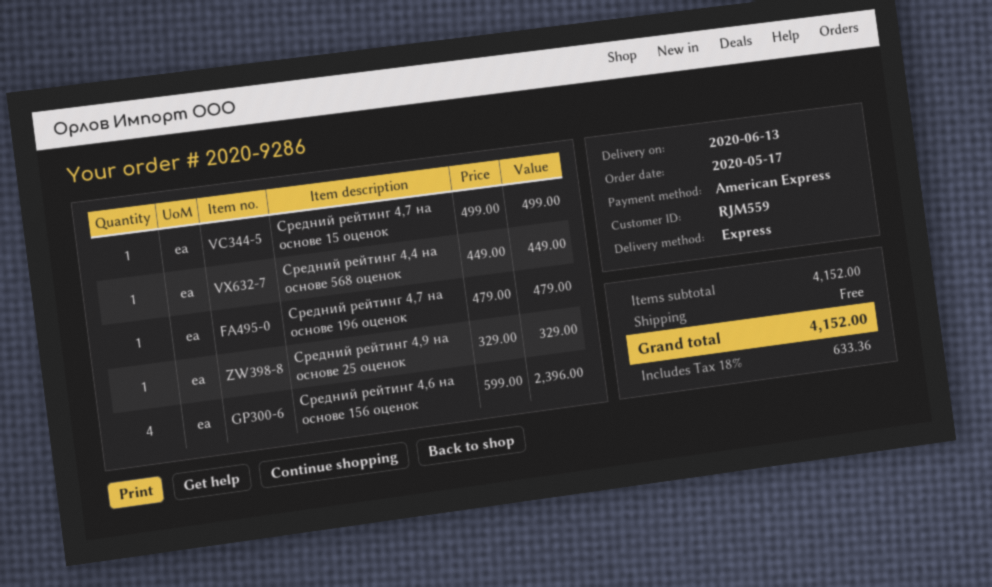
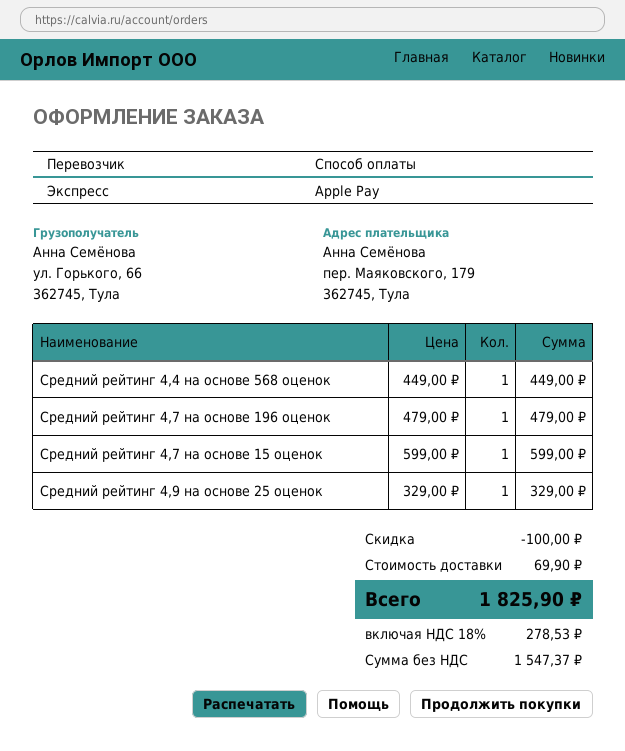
payment method: American Express -> Apple Pay
Средний рейтинг 4,7 на основе 15 оценок: 1 x 499.00 = 499.00 -> 1 x 599.00 = 599.00
Средний рейтинг 4,6 на основе 156 оценок: 4 x 599.00 = 2396.00 -> none
discount: none -> 100.00
shipping: 0.00 -> 69.90
tax: 18% = 633.36 -> 18% = 278.53
total: 4152.00 -> 1825.90

